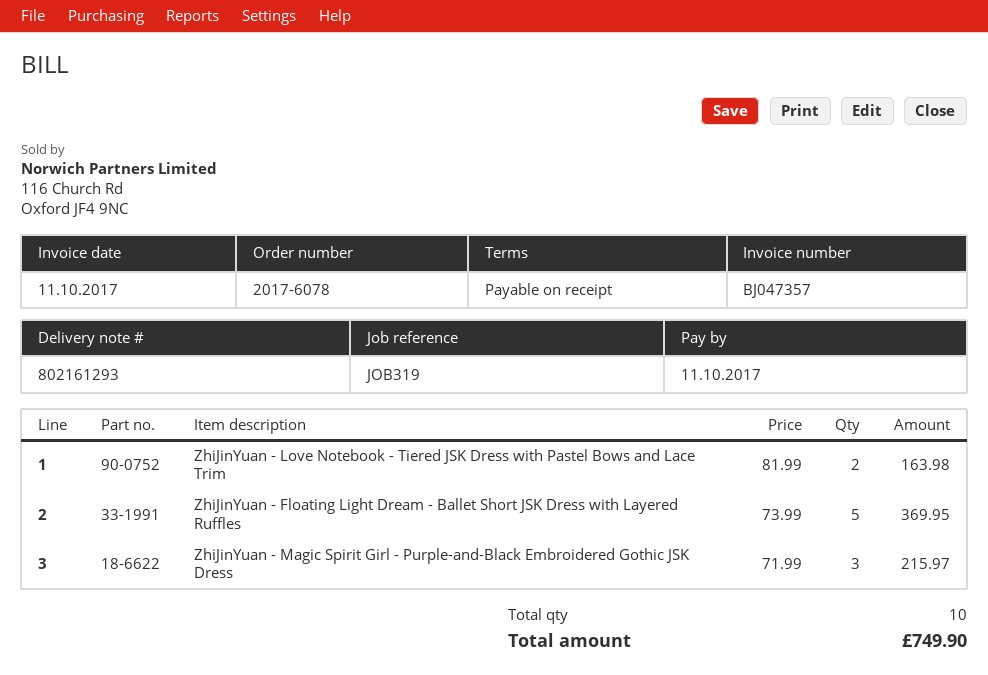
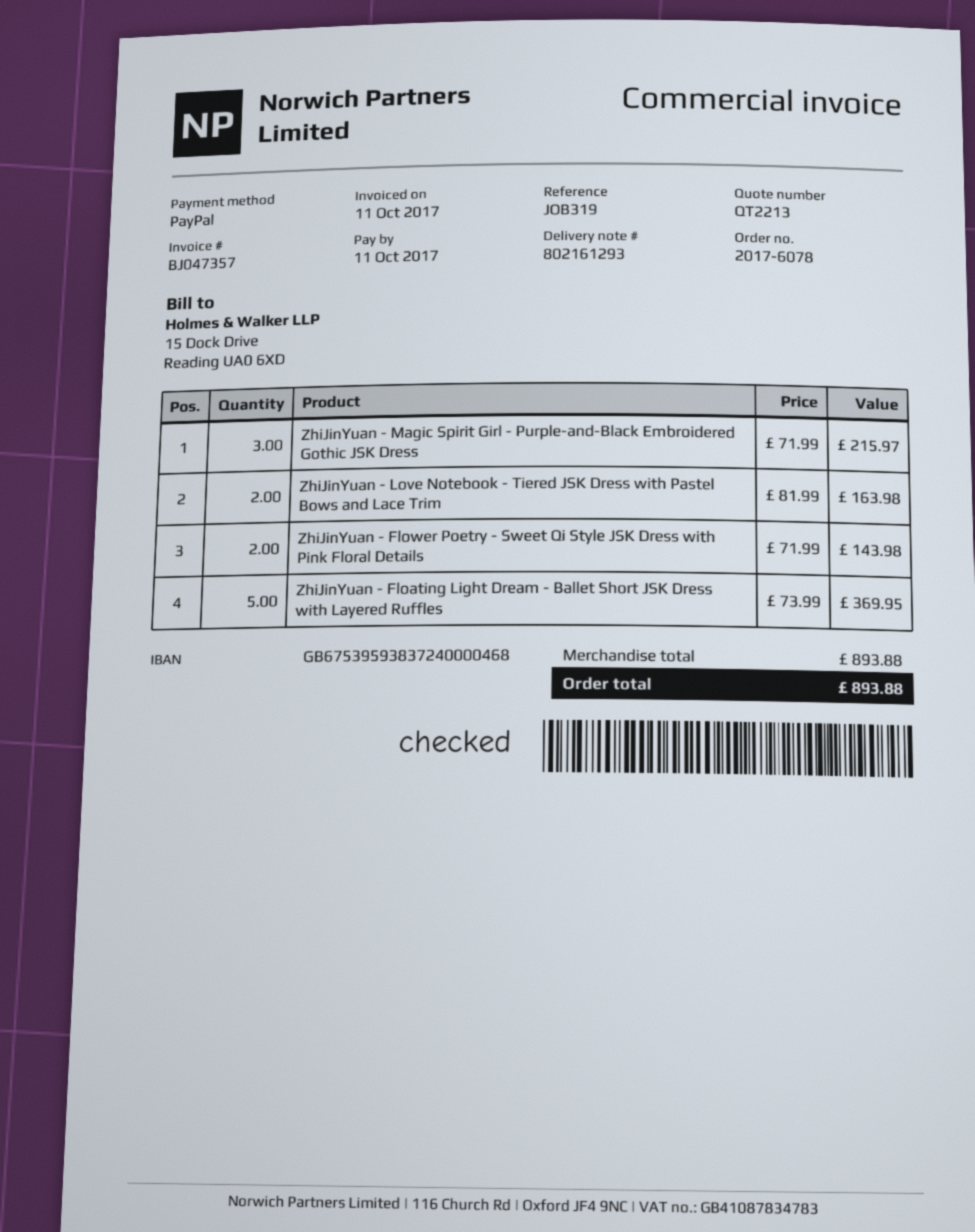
ZhiJinYuan - Flower Poetry - Sweet Qi Style JSK Dress with Pink Floral Details: none -> 2 x 71.99 = 143.98
total: 749.90 -> 893.88

